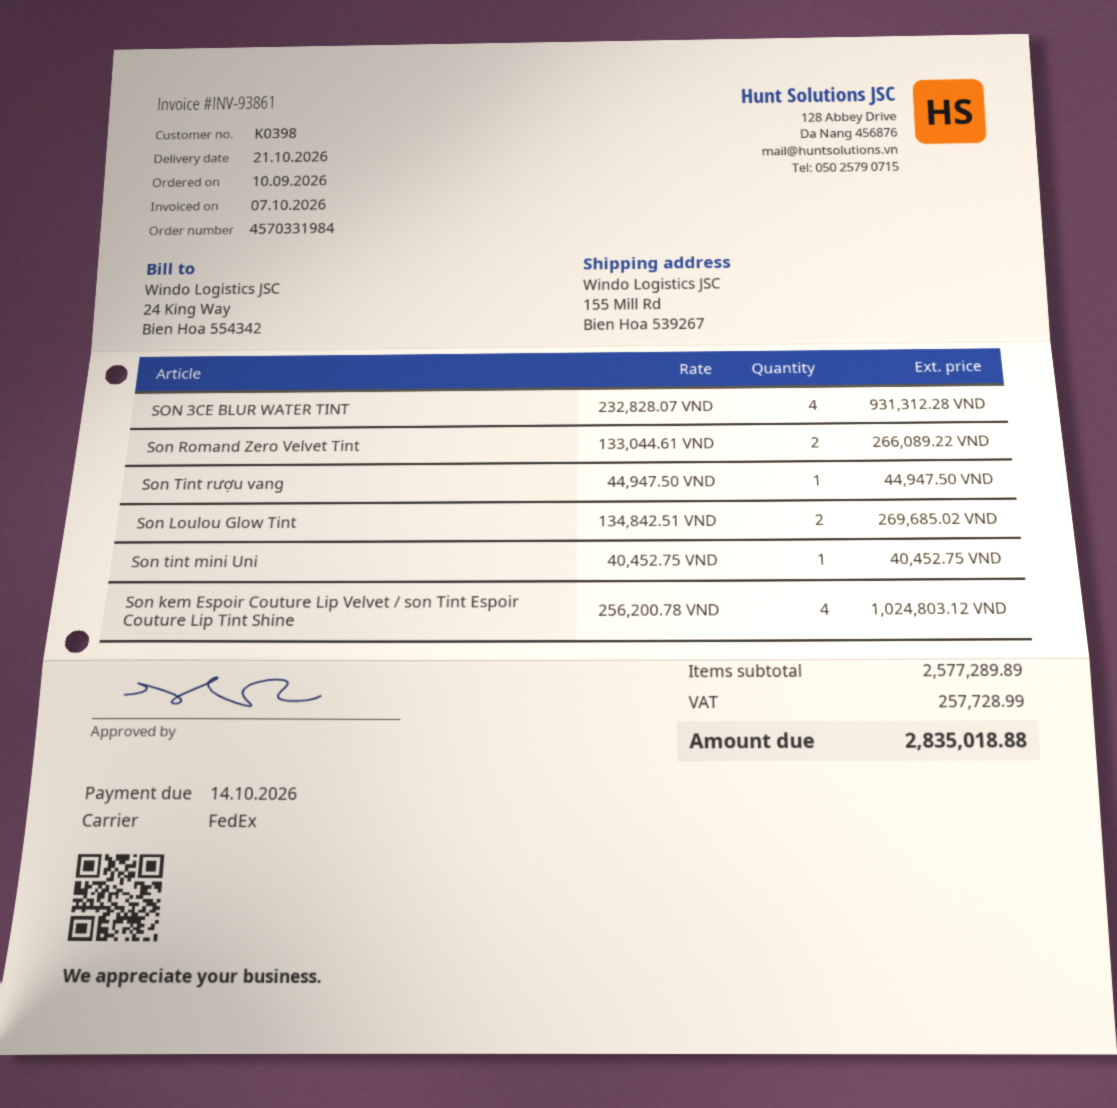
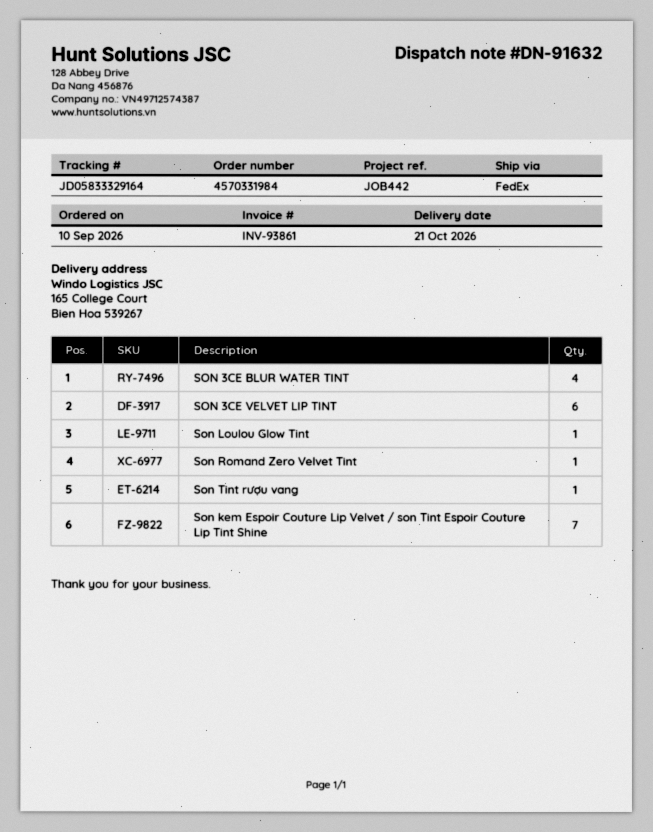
ship to: 155 Mill Rd, Bien Hoa 539267 -> 165 College Court, Bien Hoa 539267
Son Romand Zero Velvet Tint: 2 -> 1
Son Loulou Glow Tint: 2 -> 1
Son tint mini Uni: 1 -> none
Son kem Espoir Couture Lip Velvet / son Tint Espoir Couture Lip Tint Shine: 4 -> 7
SON 3CE VELVET LIP TINT: none -> 6

